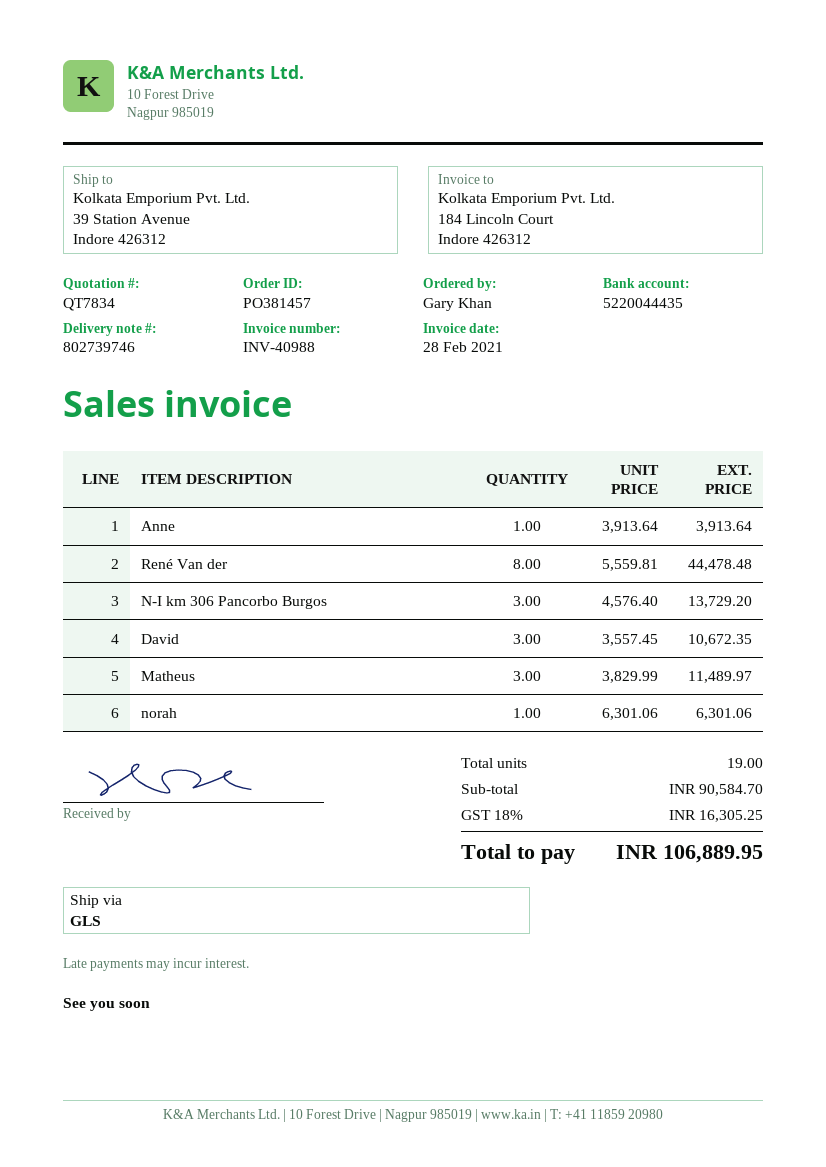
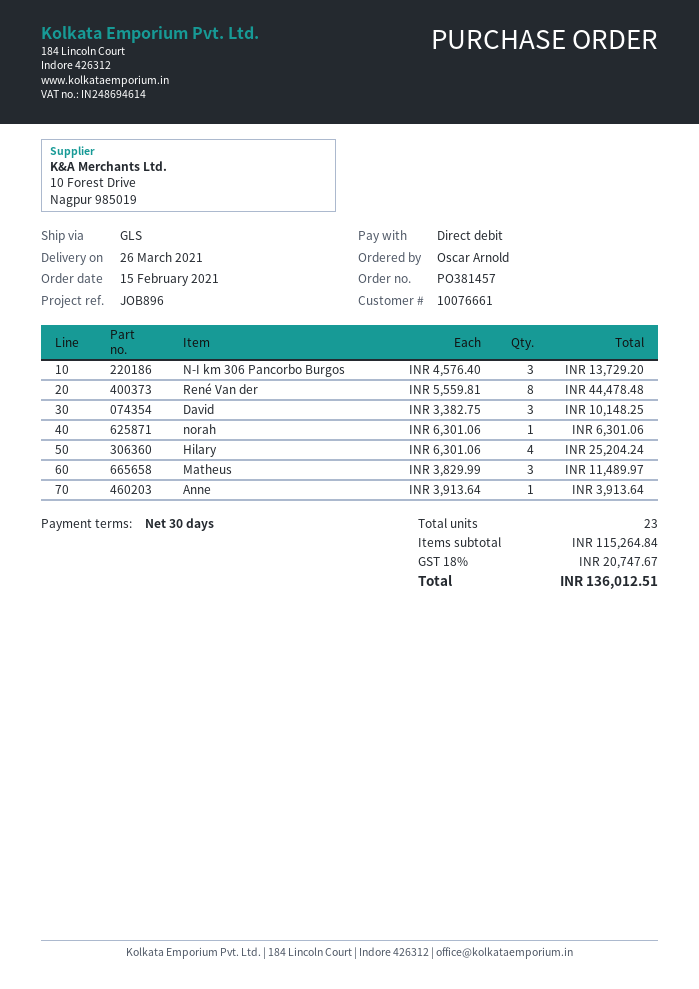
ordered by: Gary Khan -> Oscar Arnold
David: 3 x 3557.45 = 10672.35 -> 3 x 3382.75 = 10148.25
Hilary: none -> 4 x 6301.06 = 25204.24
total quantity: 19 -> 23
subtotal: 90584.70 -> 115264.84
tax: 18% = 16305.25 -> 18% = 20747.67
total: 106889.95 -> 136012.51

